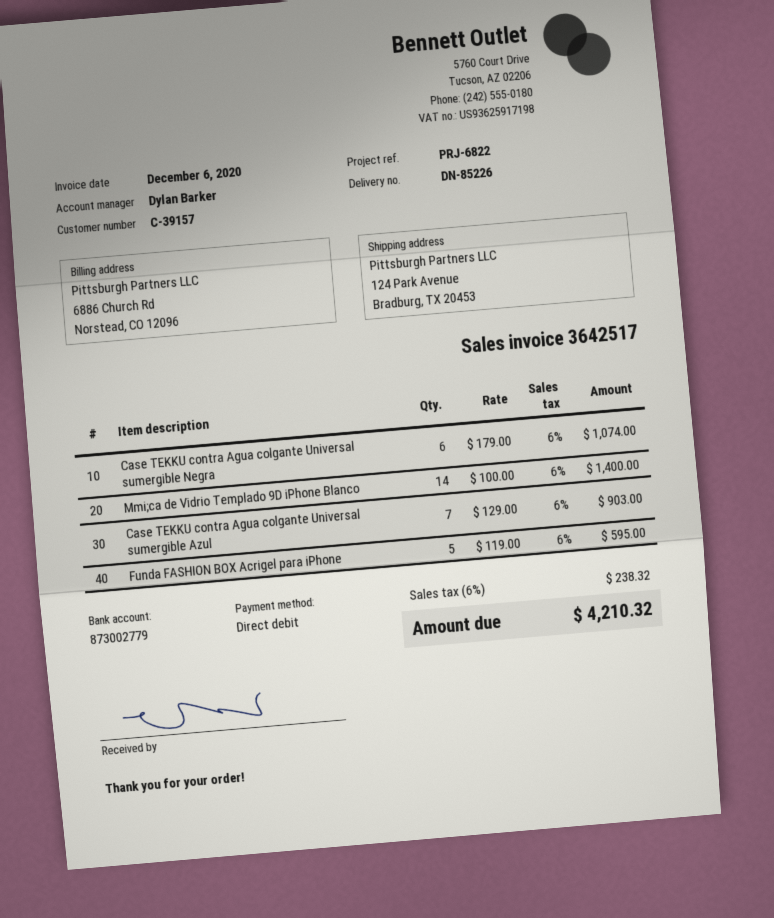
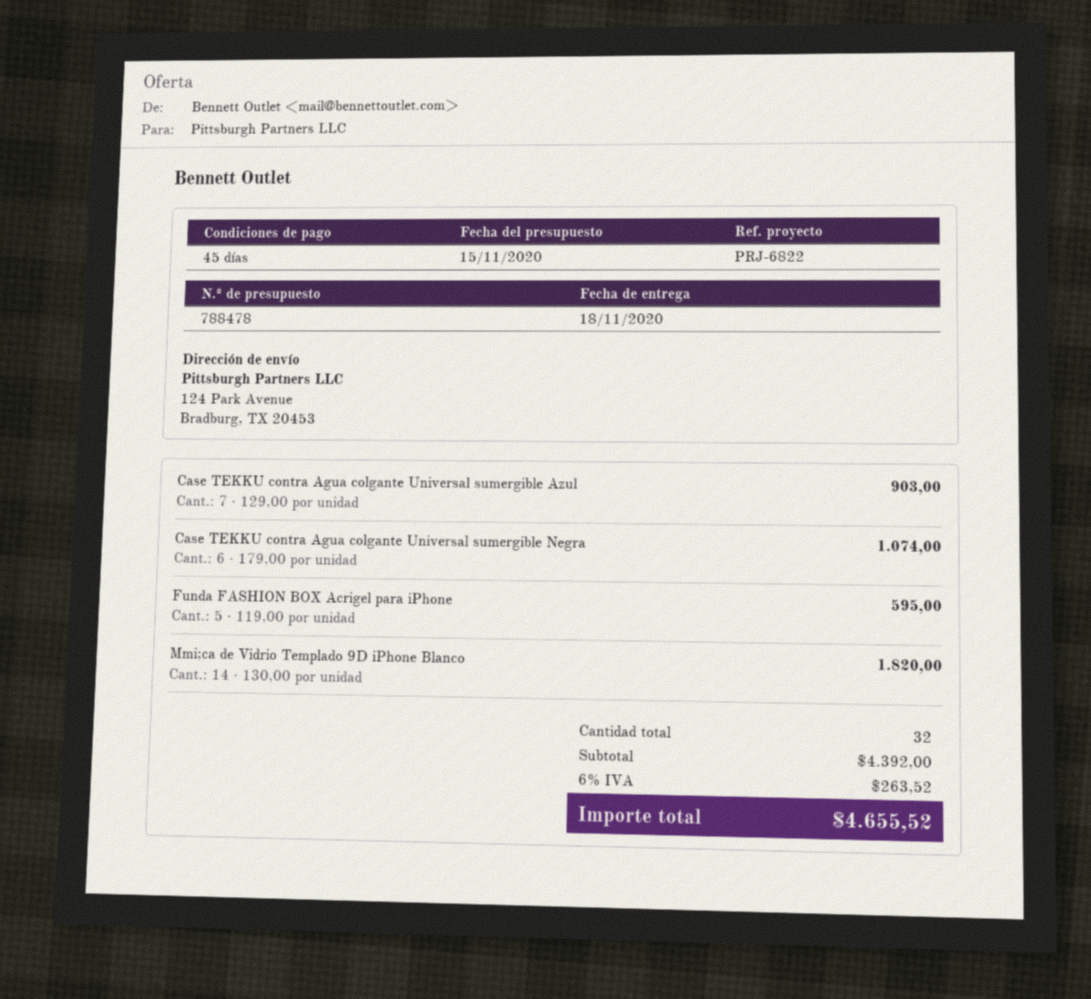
Mmi;ca de Vidrio Templado 9D iPhone Blanco: 14 x 100.00 = 1400.00 -> 14 x 130.00 = 1820.00
tax: 6% = 238.32 -> 6% = 263.52
total: 4210.32 -> 4655.52

